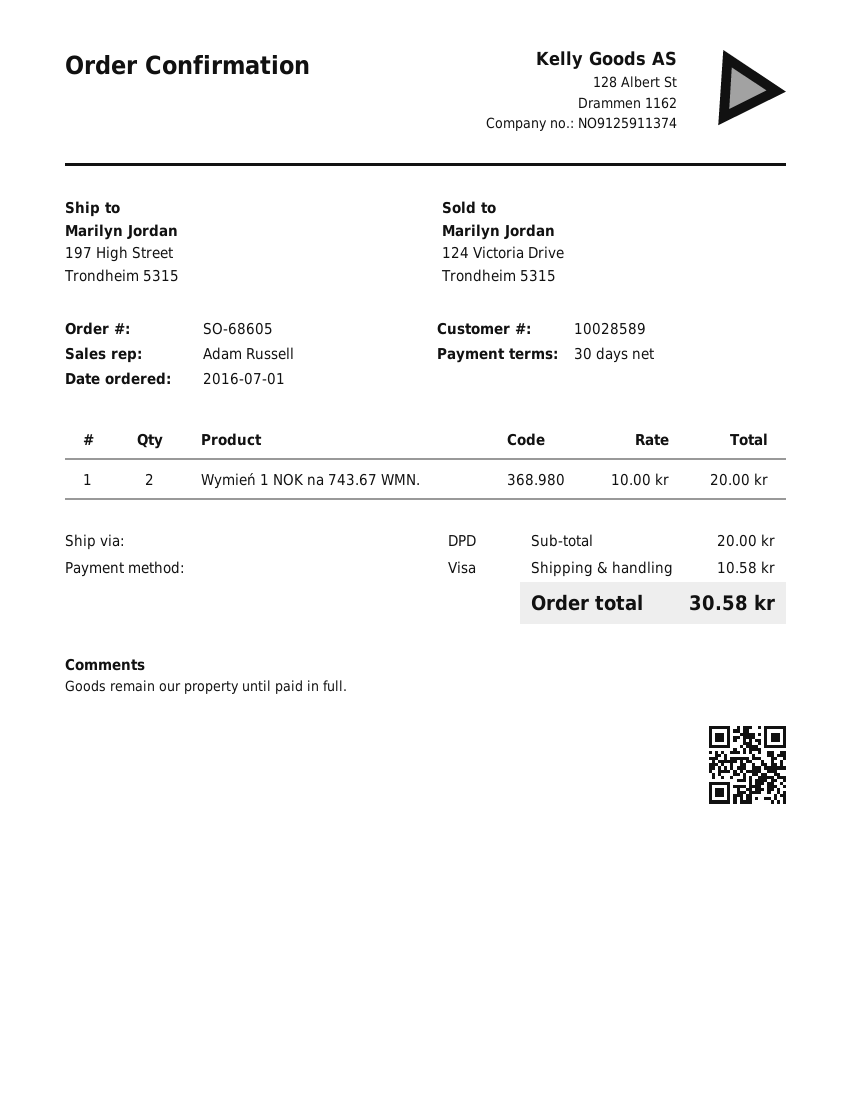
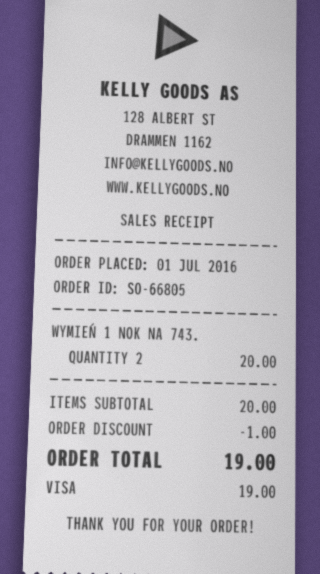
order number: SO-68605 -> SO-66805
discount: none -> 1.00
shipping: 10.58 -> none
total: 30.58 -> 19.00

